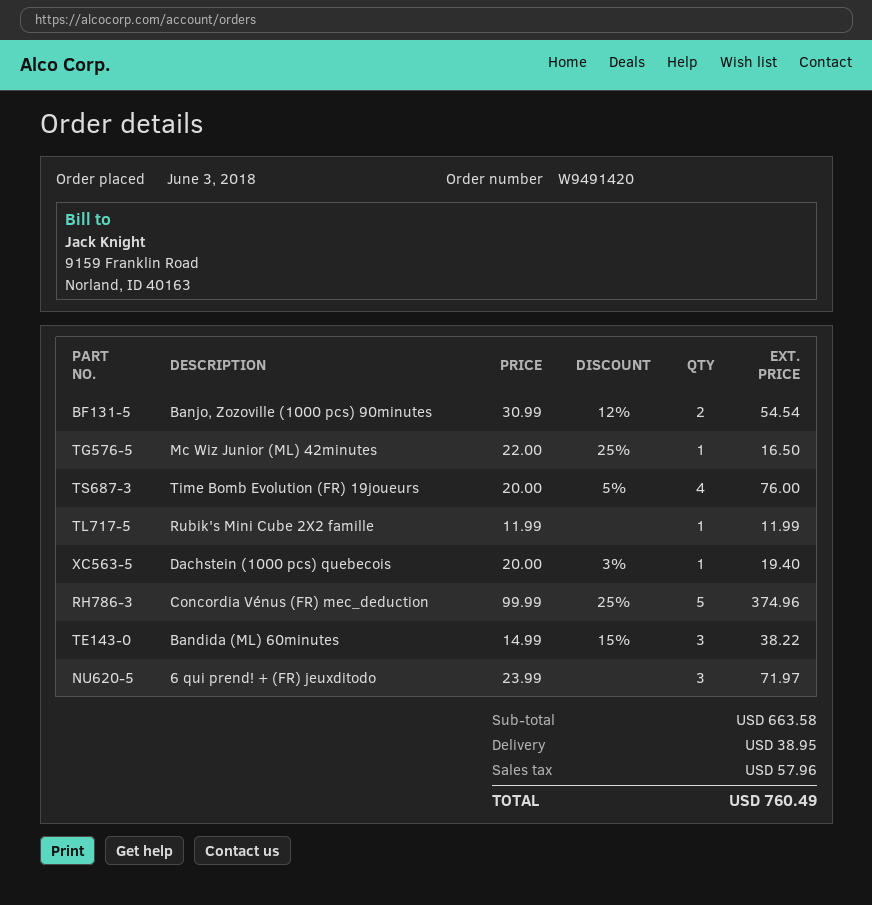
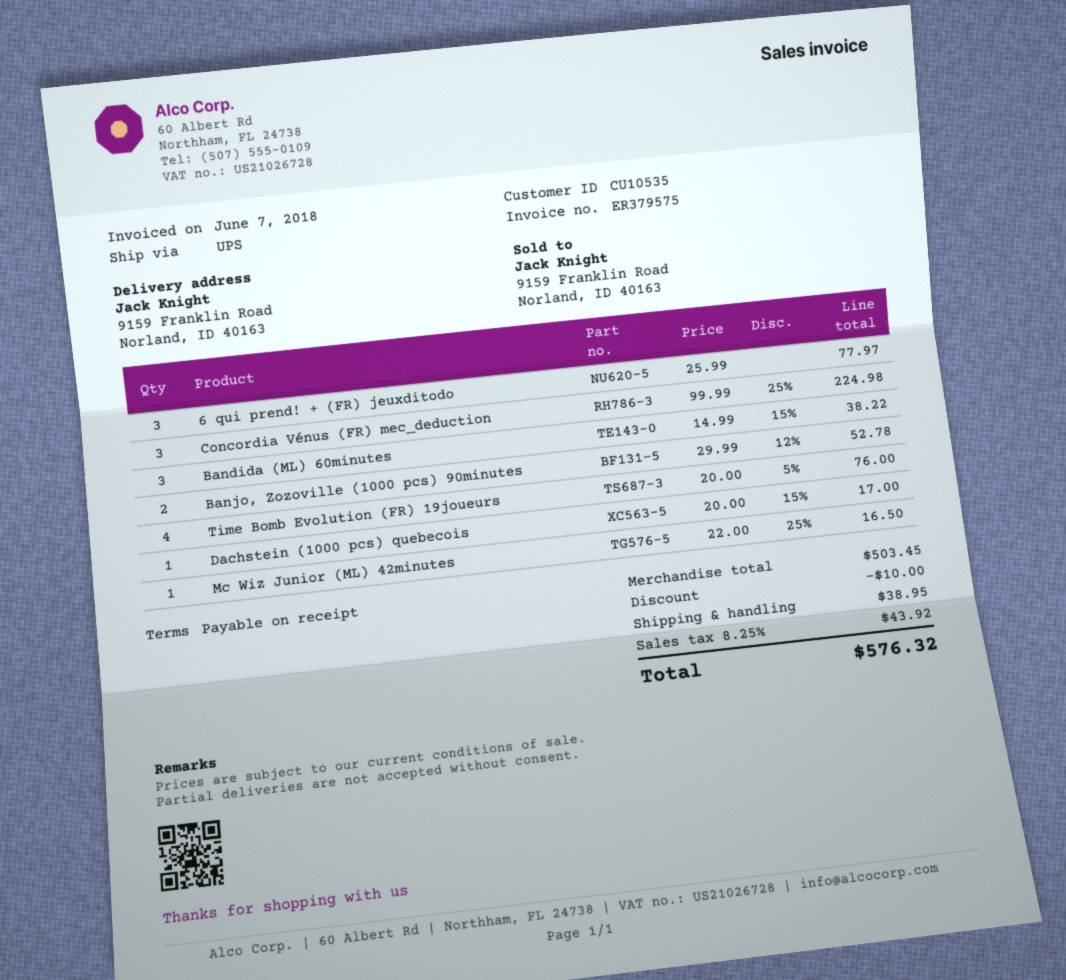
Banjo, Zozoville (1000 pcs) 90minutes: 2 x 30.99 - 12% = 54.54 -> 2 x 29.99 - 12% = 52.78
Rubik's Mini Cube 2X2 famille: 1 x 11.99 = 11.99 -> none
Dachstein (1000 pcs) quebecois: 1 x 20.00 - 3% = 19.40 -> 1 x 20.00 - 15% = 17.00
Concordia Vénus (FR) mec_deduction: 5 x 99.99 - 25% = 374.96 -> 3 x 99.99 - 25% = 224.98
6 qui prend! + (FR) jeuxditodo: 3 x 23.99 = 71.97 -> 3 x 25.99 = 77.97
subtotal: 663.58 -> 503.45
discount: none -> 10.00
tax: 57.96 -> 43.92
total: 760.49 -> 576.32

